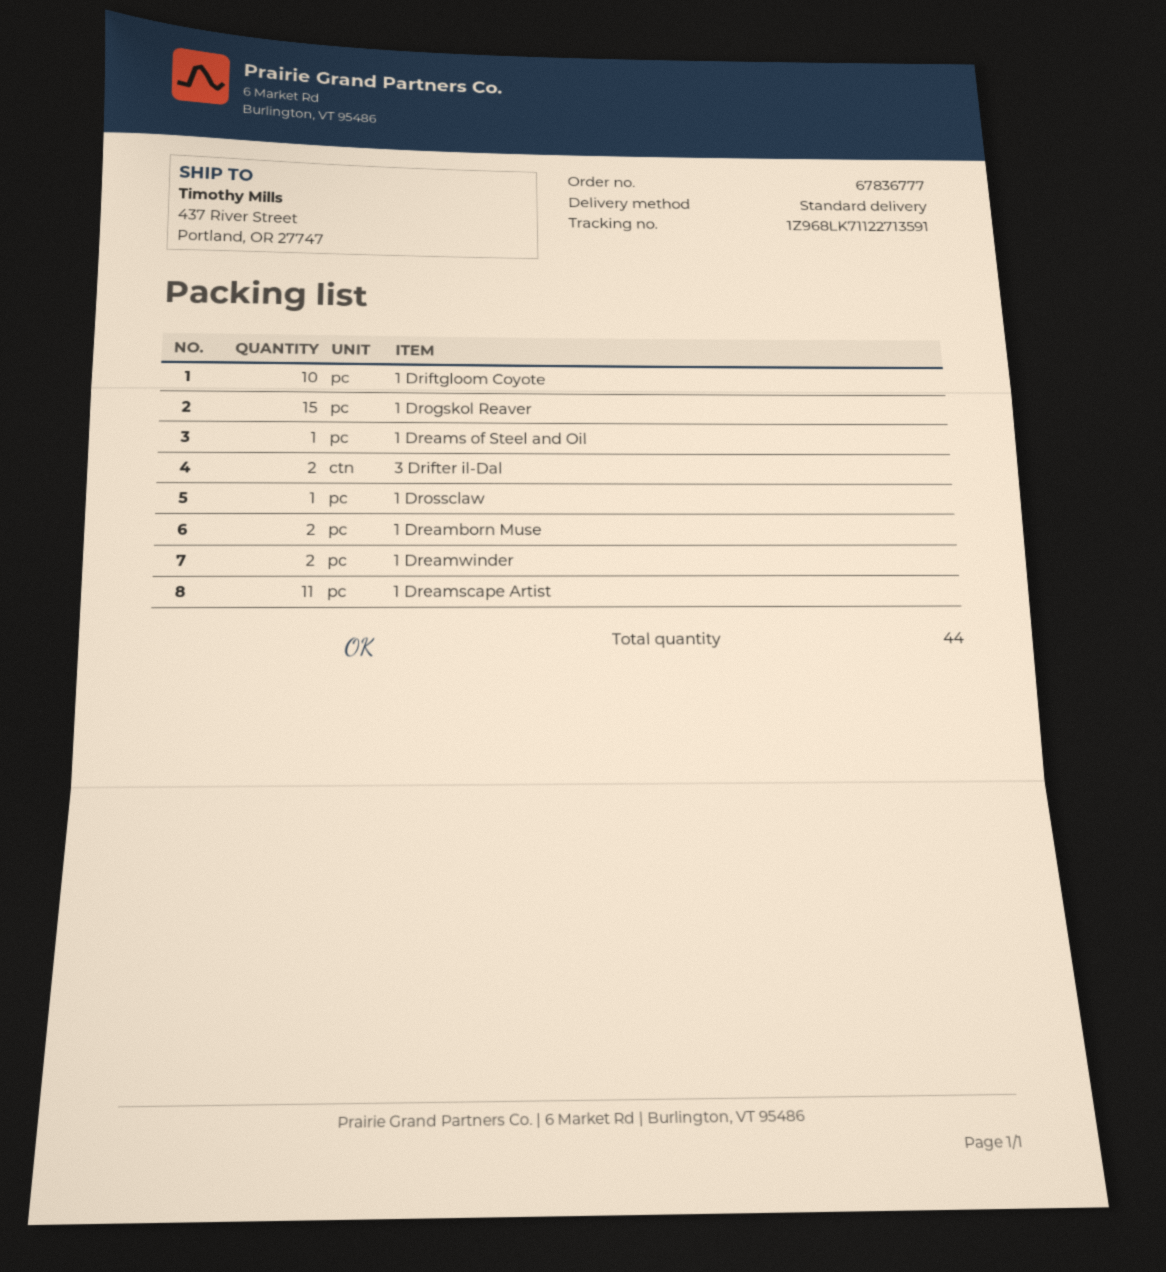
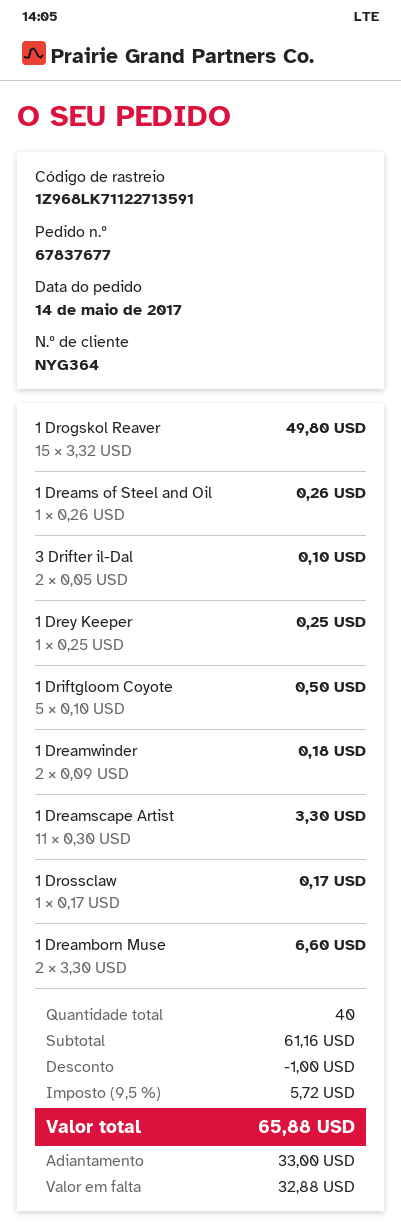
order number: 67836777 -> 67837677
1 Driftgloom Coyote: 10 -> 5
1 Drey Keeper: none -> 1
total quantity: 44 -> 40

